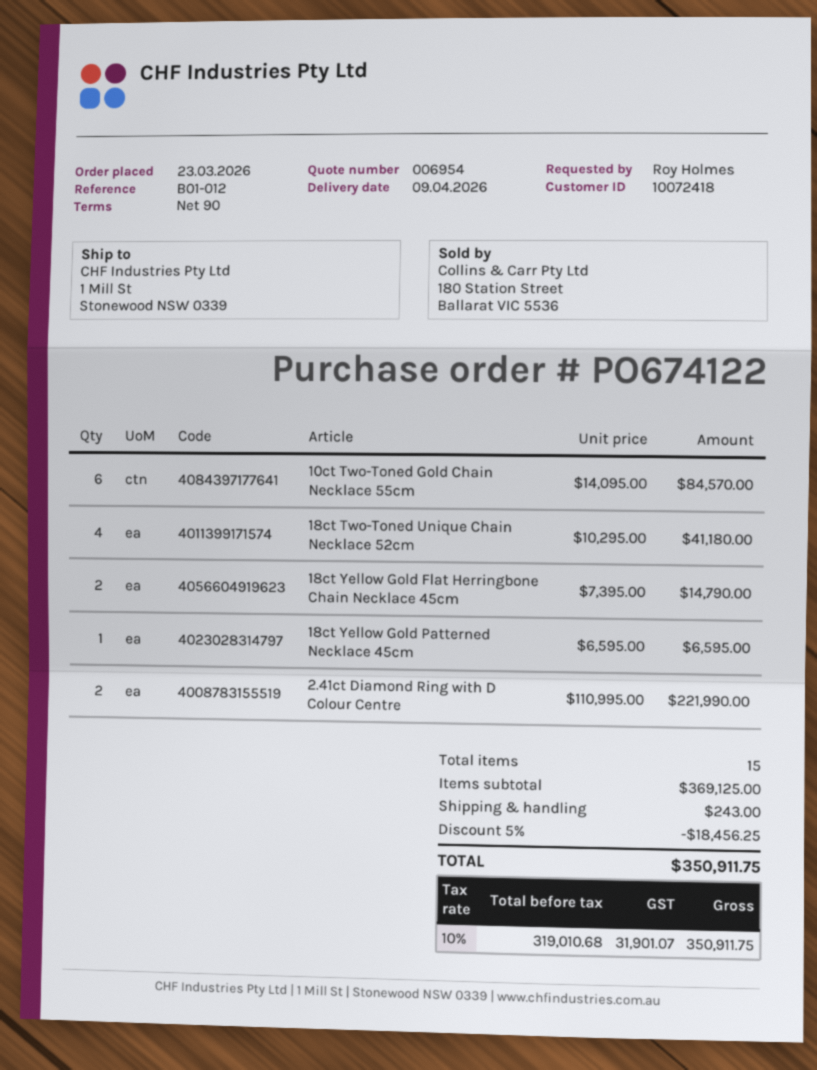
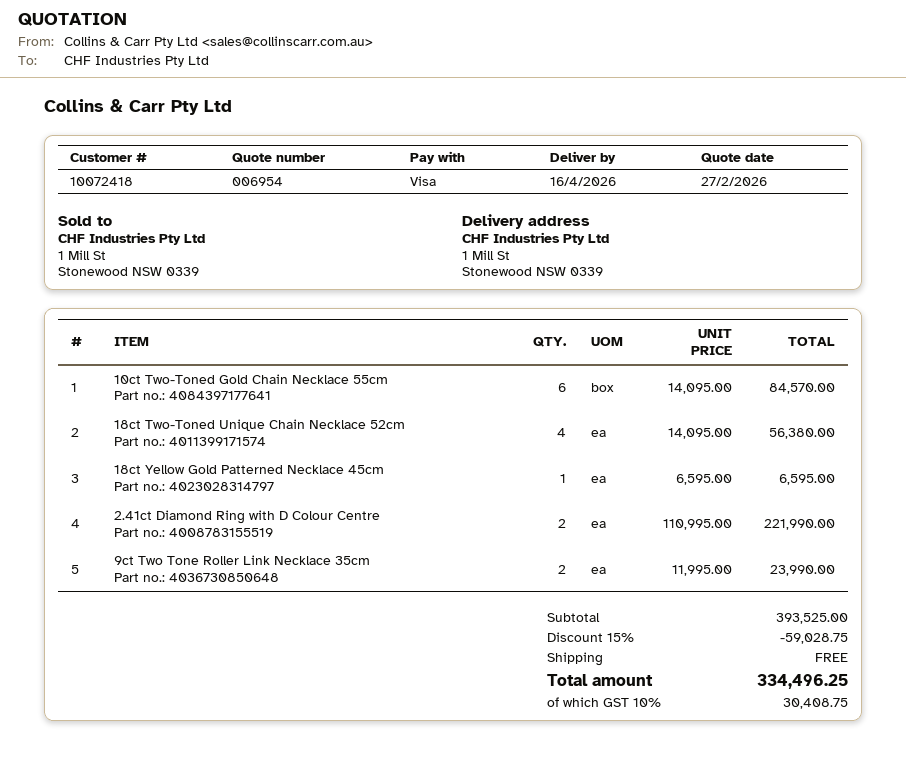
delivery date: 2026-04-09 -> 2026-04-16
18ct Two-Toned Unique Chain Necklace 52cm: 4 x 10295.00 = 41180.00 -> 4 x 14095.00 = 56380.00
18ct Yellow Gold Flat Herringbone Chain Necklace 45cm: 2 x 7395.00 = 14790.00 -> none
9ct Two Tone Roller Link Necklace 35cm: none -> 2 x 11995.00 = 23990.00
subtotal: 369125.00 -> 393525.00
discount: 5% = 18456.25 -> 15% = 59028.75
shipping: 243.00 -> 0.00
tax: 10% = 31901.07 -> 10% = 30408.75
total: 350911.75 -> 334496.25

